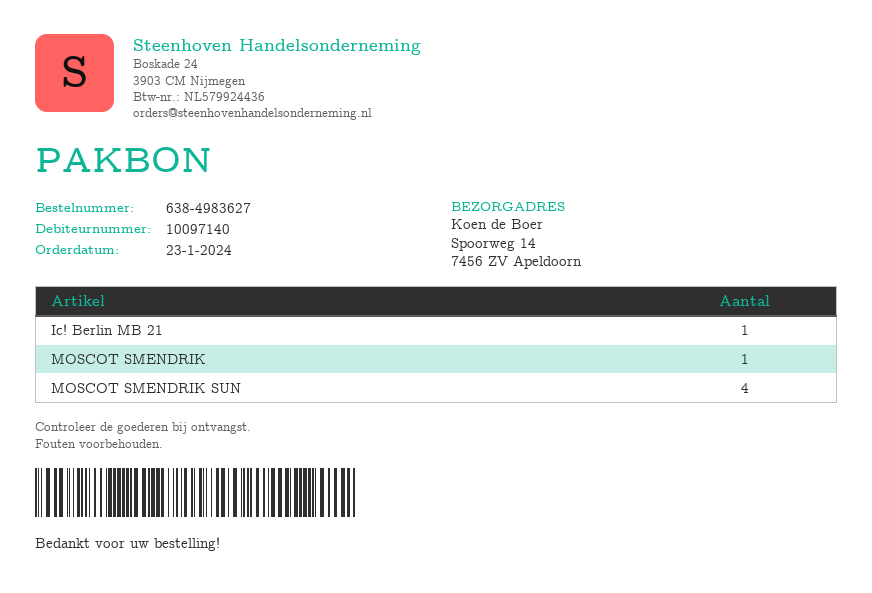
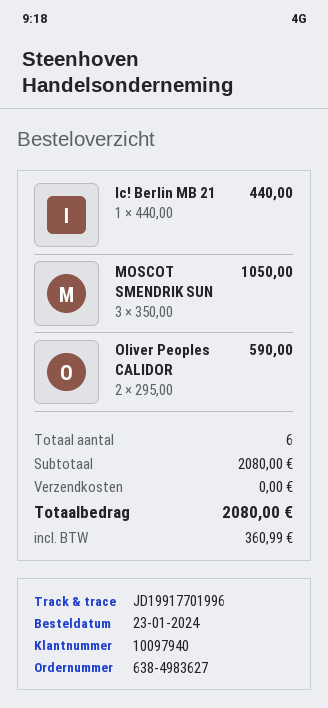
customer number: 10097140 -> 10097940
MOSCOT SMENDRIK: 1 -> none
MOSCOT SMENDRIK SUN: 4 -> 3
Oliver Peoples CALIDOR: none -> 2

